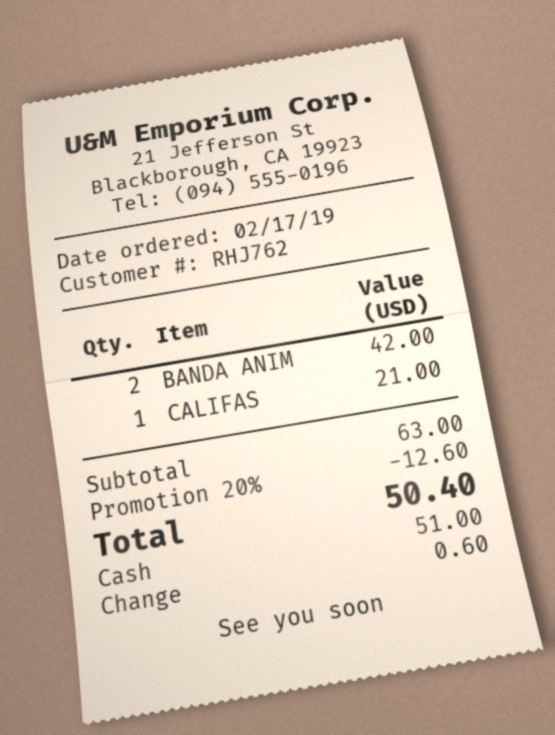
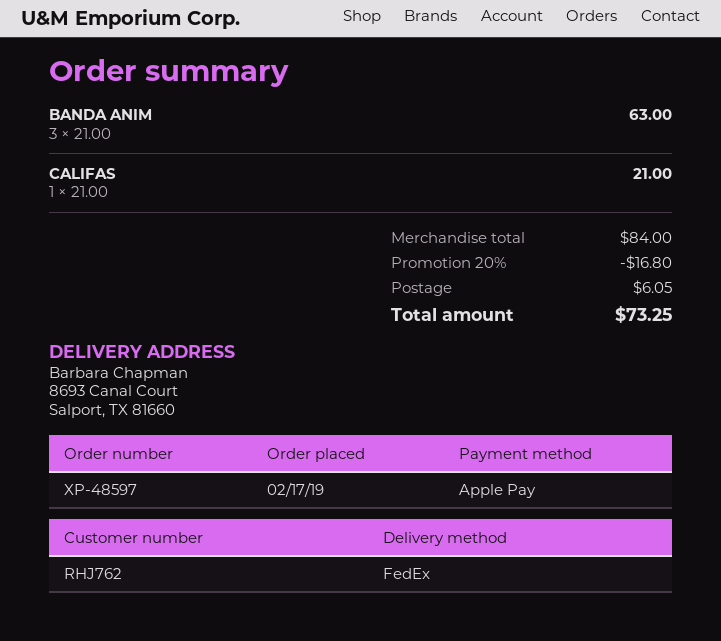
payment method: cash -> Apple Pay
BANDA ANIM: 2 for 42.00 -> 3 for 63.00
subtotal: 63.00 -> 84.00
discount: 20% = 12.60 -> 20% = 16.80
shipping: none -> 6.05
total: 50.40 -> 73.25

